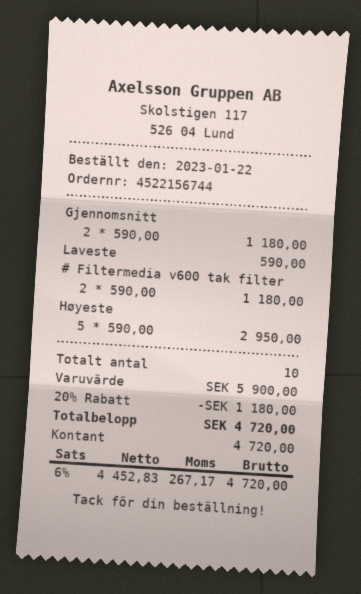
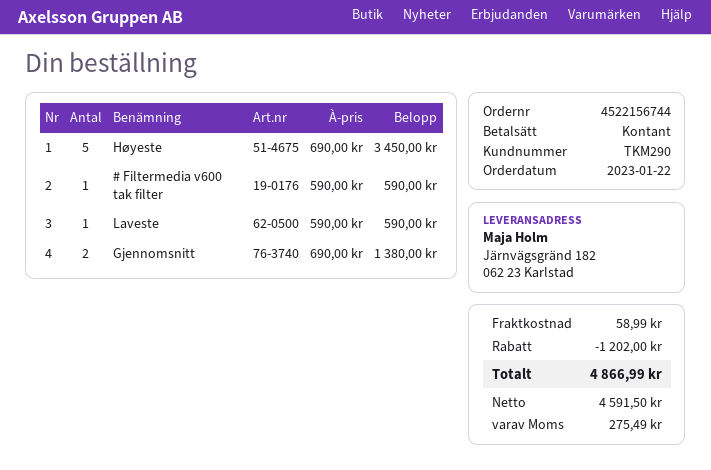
Gjennomsnitt: 2 x 590.00 = 1180.00 -> 2 x 690.00 = 1380.00
# Filtermedia v600 tak filter: 2 x 590.00 = 1180.00 -> 1 x 590.00 = 590.00
Høyeste: 5 x 590.00 = 2950.00 -> 5 x 690.00 = 3450.00
discount: 1180.00 -> 1202.00
shipping: none -> 58.99
net: 4452.83 -> 4591.50
tax: 267.17 -> 275.49
total: 4720.00 -> 4866.99

